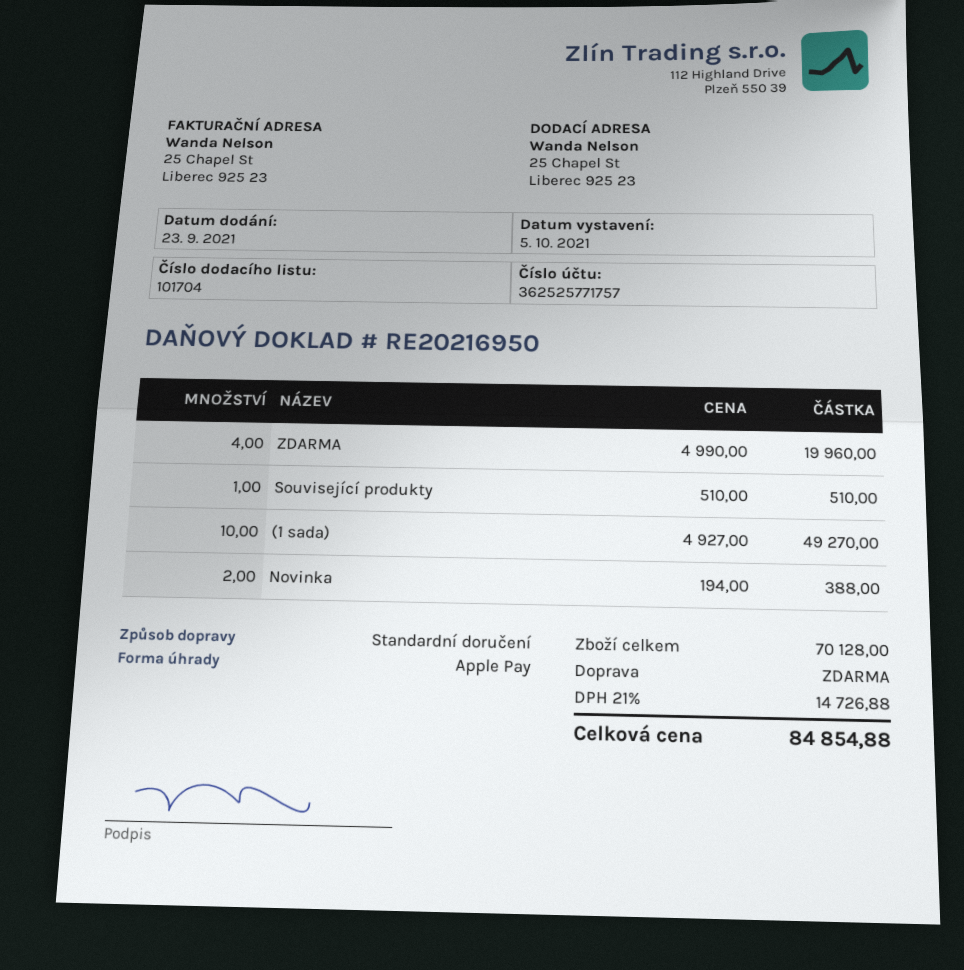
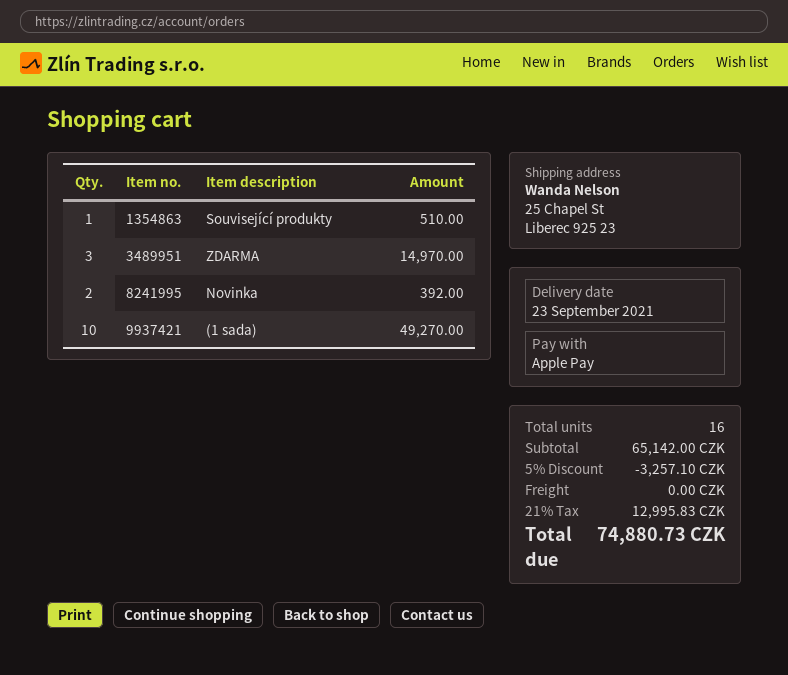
ZDARMA: 4 for 19960.00 -> 3 for 14970.00
Novinka: 2 for 388.00 -> 2 for 392.00
subtotal: 70128.00 -> 65142.00
discount: none -> 5% = 3257.10
tax: 21% = 14726.88 -> 21% = 12995.83
total: 84854.88 -> 74880.73

